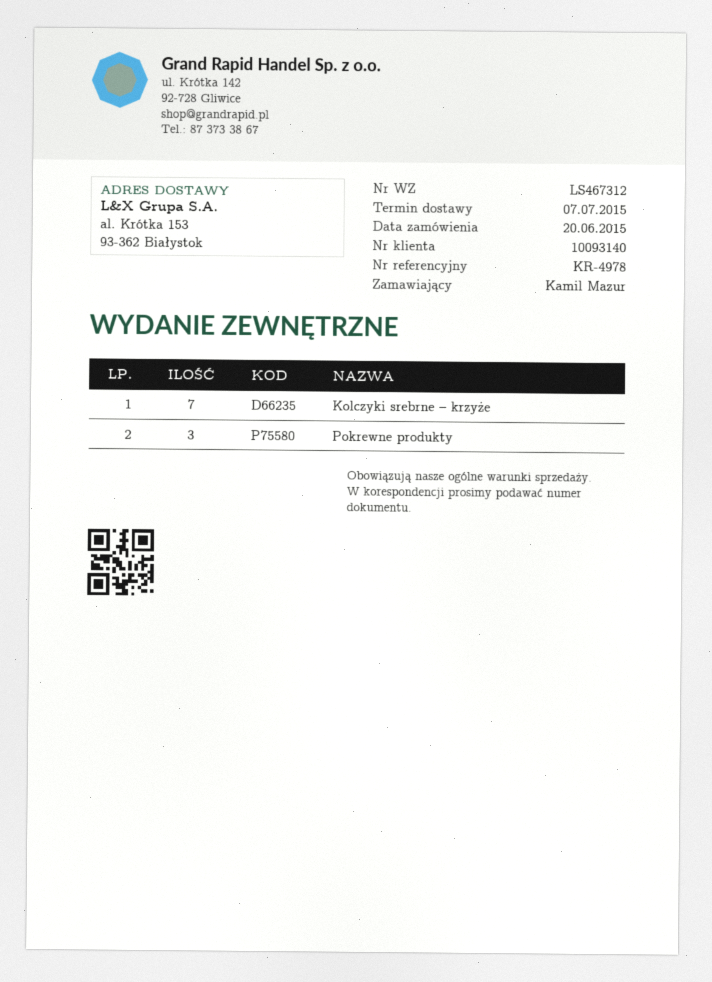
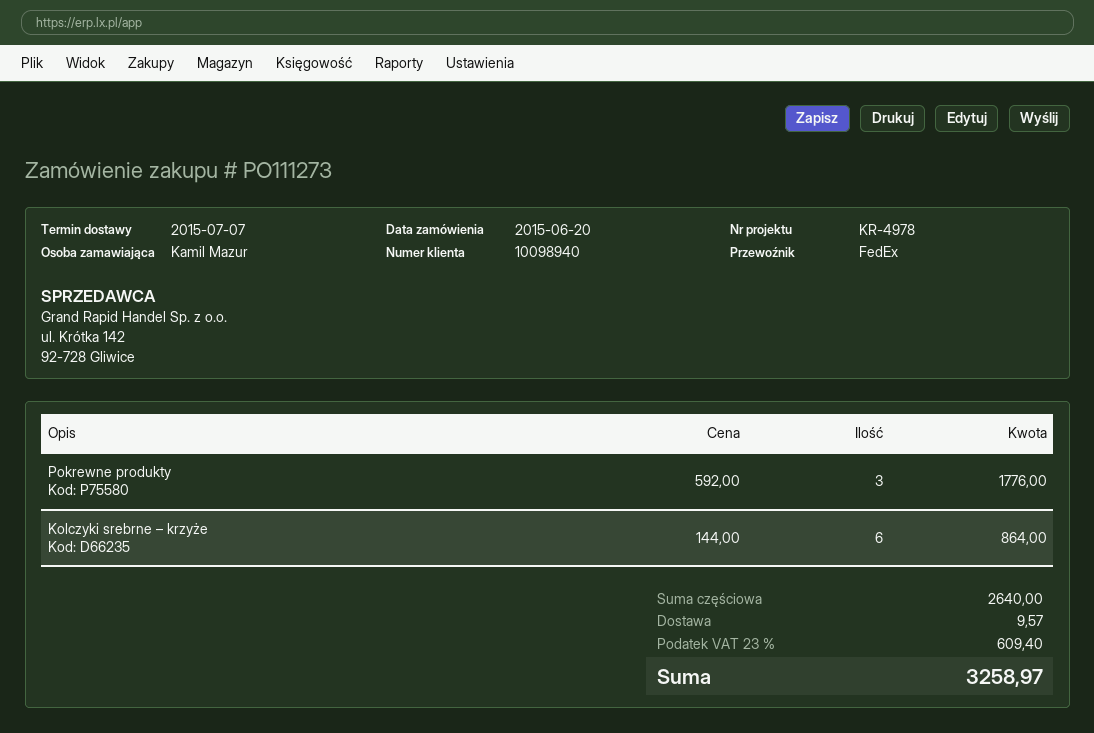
customer number: 10093140 -> 10098940
Kolczyki srebrne – krzyże: 7 -> 6

